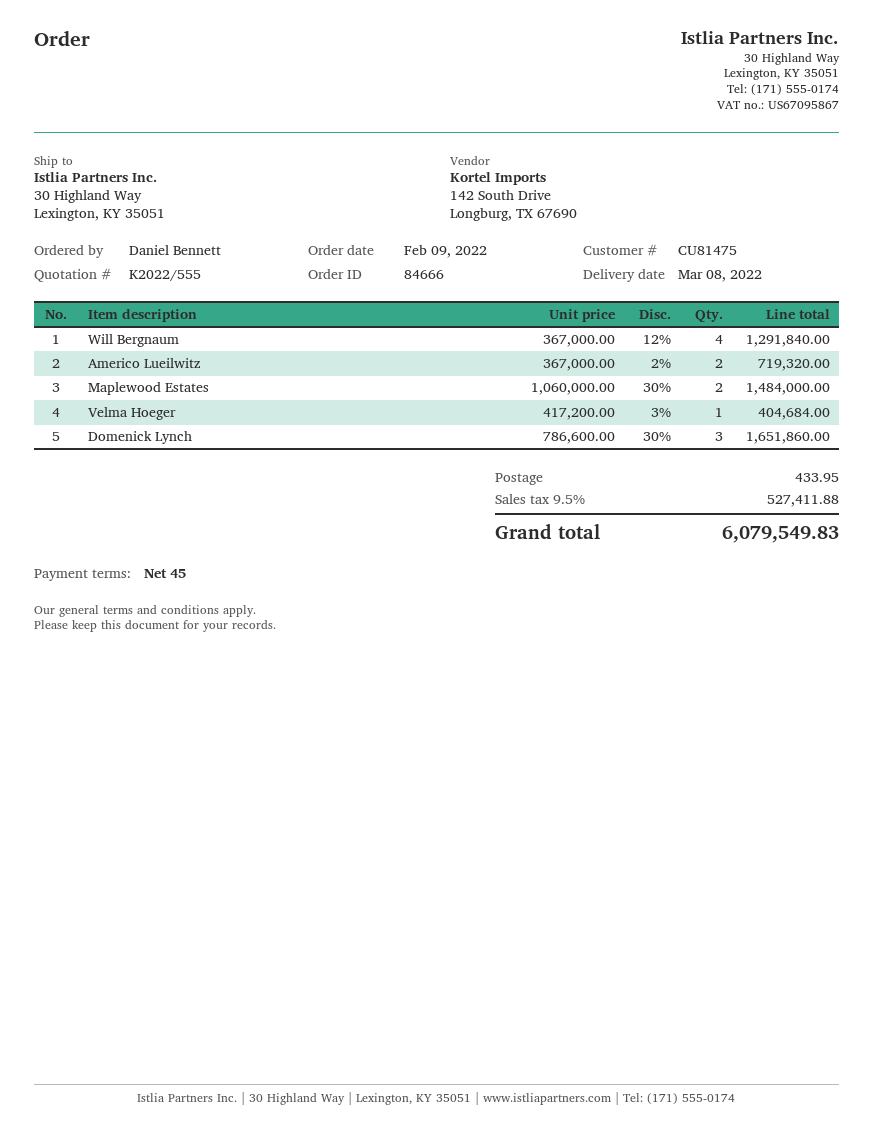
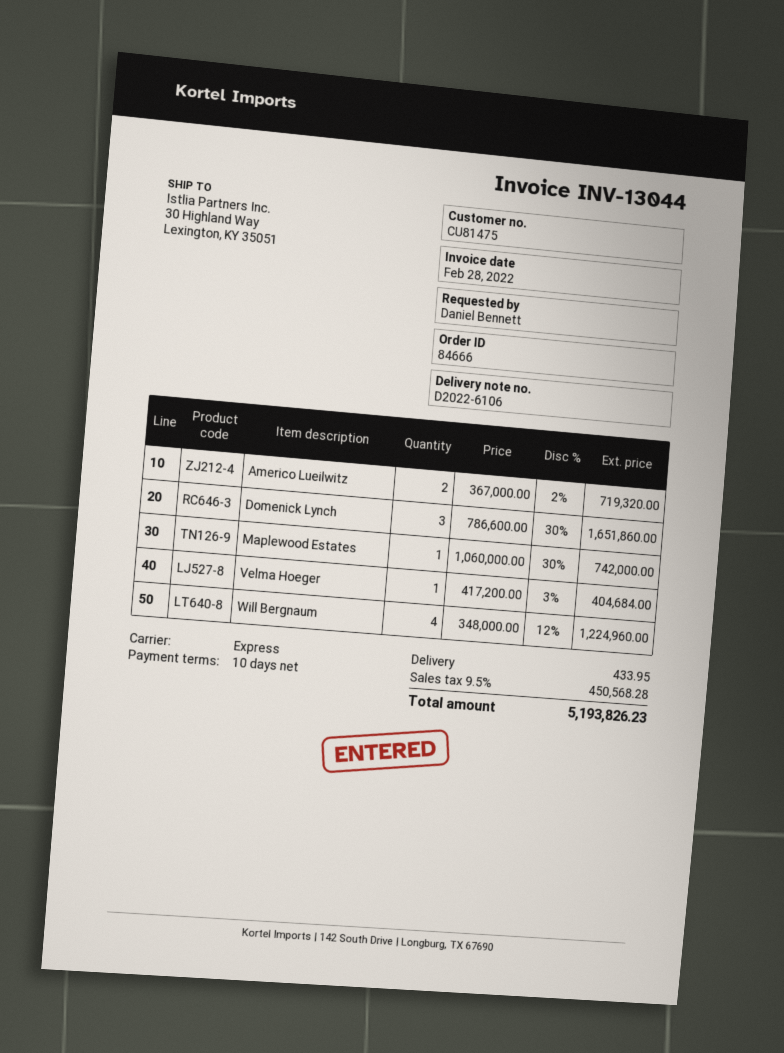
payment terms: 45 days -> 10 days
Will Bergnaum: 4 x 367000.00 - 12% = 1291840.00 -> 4 x 348000.00 - 12% = 1224960.00
Maplewood Estates: 2 x 1060000.00 - 30% = 1484000.00 -> 1 x 1060000.00 - 30% = 742000.00
tax: 9.5% = 527411.88 -> 9.5% = 450568.28
total: 6079549.83 -> 5193826.23

